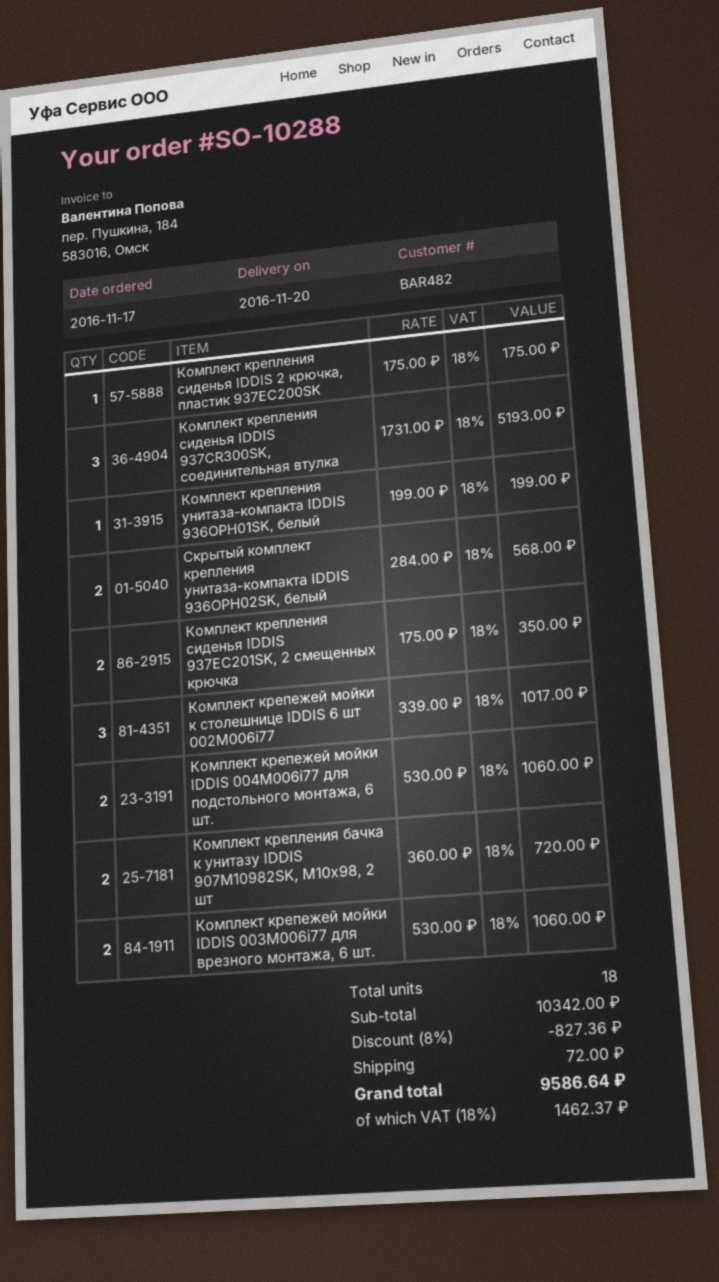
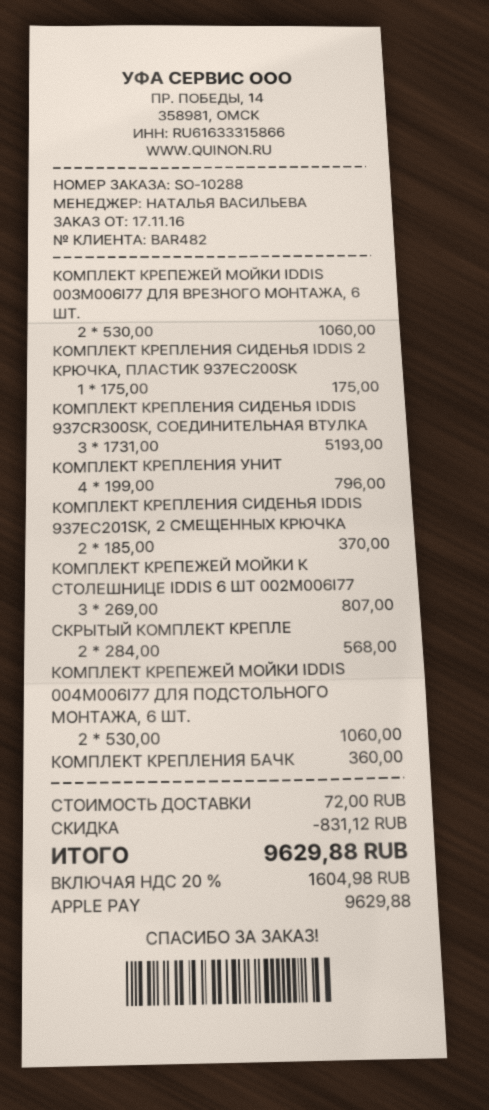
Комплект крепления унитаза-компакта IDDIS 936OPH01SK, белый: 1 x 199.00 = 199.00 -> 4 x 199.00 = 796.00
Комплект крепления сиденья IDDIS 937EC201SK, 2 смещенных крючка: 2 x 175.00 = 350.00 -> 2 x 185.00 = 370.00
Комплект крепежей мойки к столешнице IDDIS 6 шт 002M006i77: 3 x 339.00 = 1017.00 -> 3 x 269.00 = 807.00
Комплект крепления бачка к унитазу IDDIS 907M10982SK, M10x98, 2 шт: 2 x 360.00 = 720.00 -> 1 x 360.00 = 360.00
discount: 827.36 -> 831.12
tax: 18% = 1462.37 -> 20% = 1604.98
total: 9586.64 -> 9629.88

